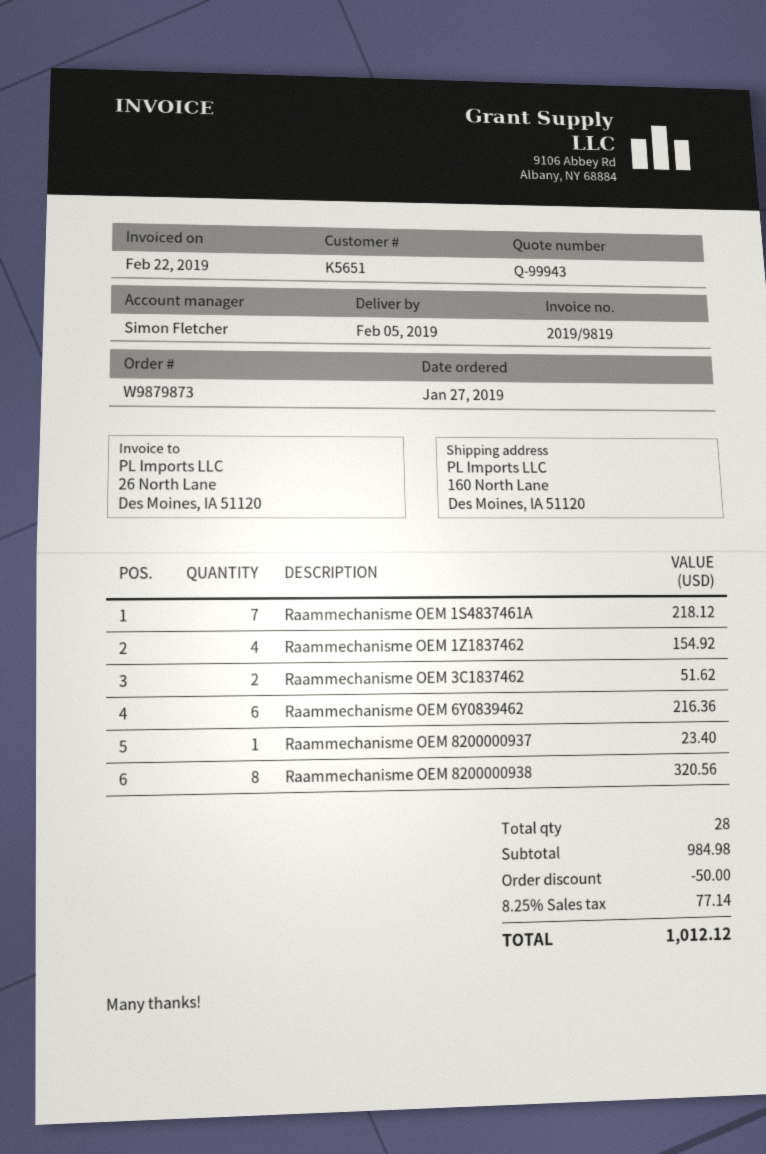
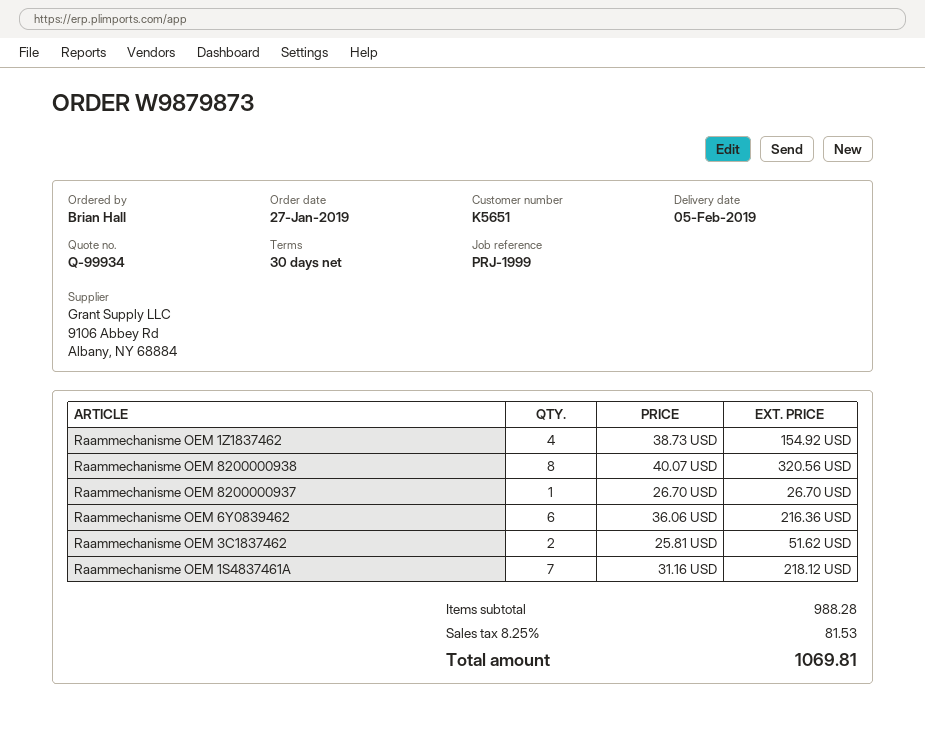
quote number: Q-99943 -> Q-99934
Raammechanisme OEM 8200000937: 1 for 23.40 -> 1 for 26.70
subtotal: 984.98 -> 988.28
discount: 50.00 -> none
tax: 8.25% = 77.14 -> 8.25% = 81.53
total: 1012.12 -> 1069.81

